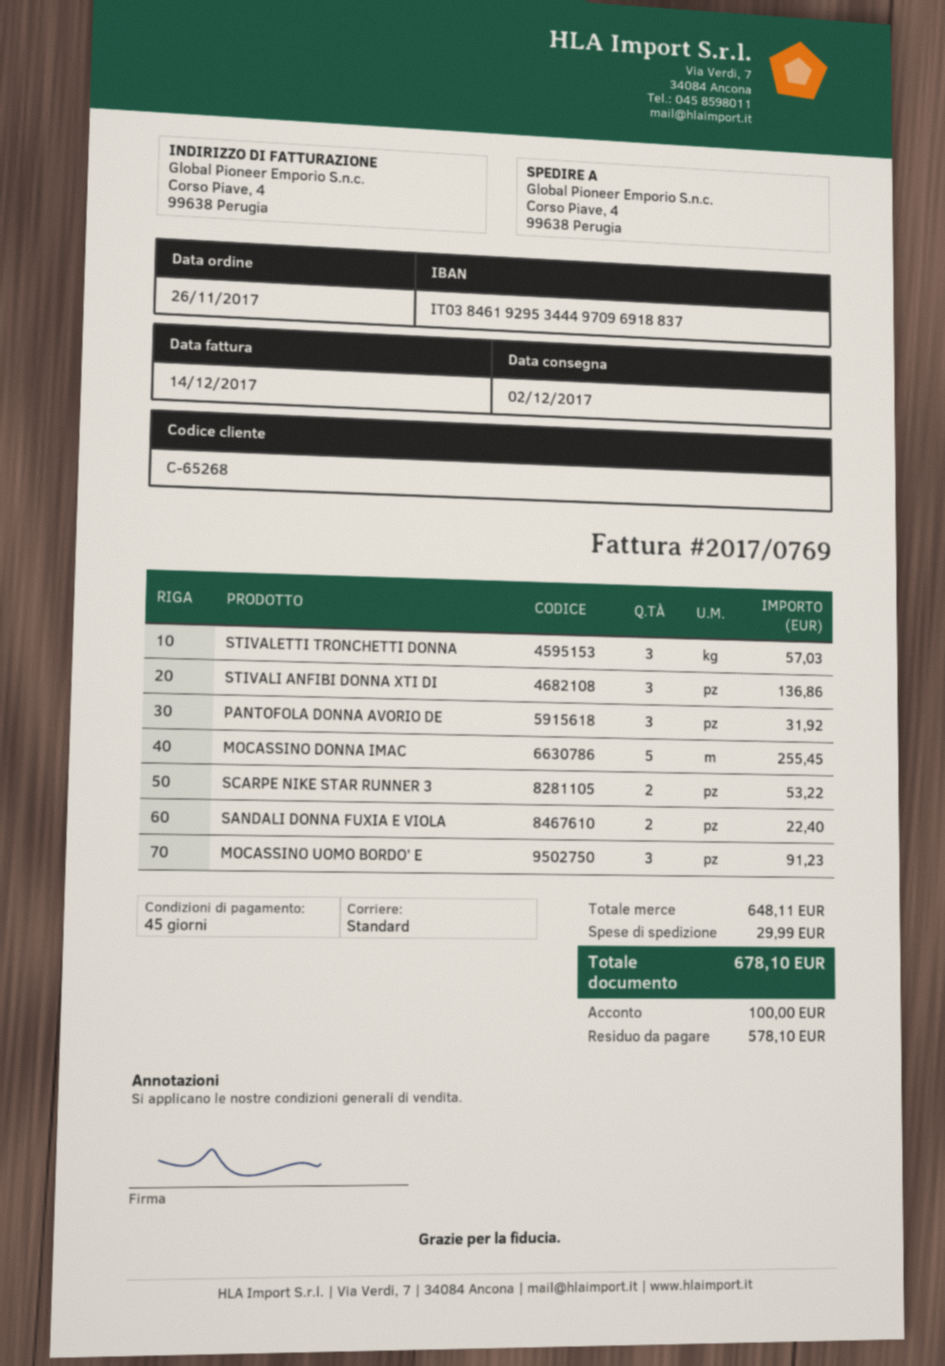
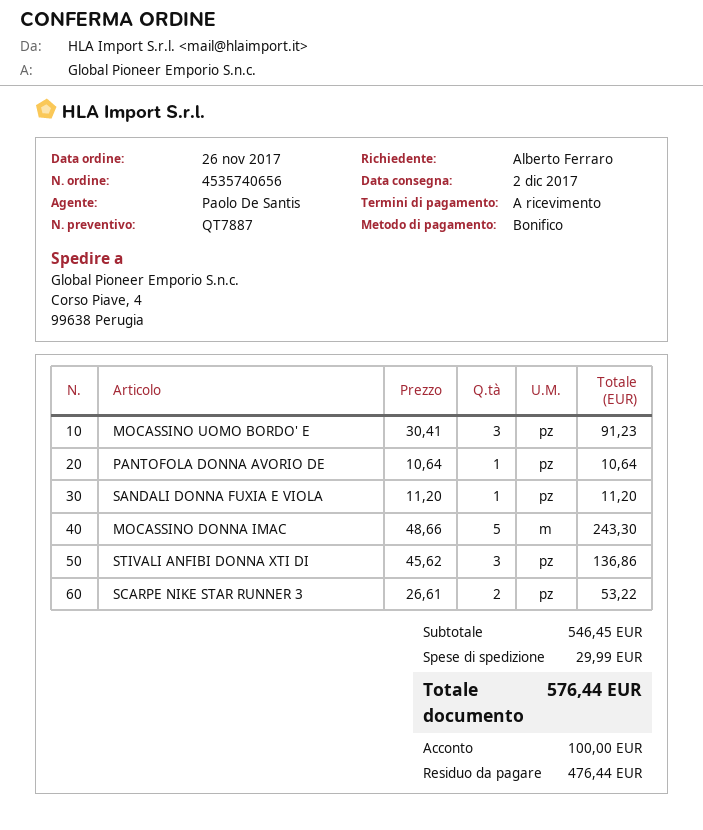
payment terms: 45 days -> on receipt
STIVALETTI TRONCHETTI DONNA: 3 for 57.03 -> none
PANTOFOLA DONNA AVORIO DE: 3 for 31.92 -> 1 for 10.64
MOCASSINO DONNA IMAC: 5 for 255.45 -> 5 for 243.30
SANDALI DONNA FUXIA E VIOLA: 2 for 22.40 -> 1 for 11.20
subtotal: 648.11 -> 546.45
total: 678.10 -> 576.44
balance: 578.10 -> 476.44

